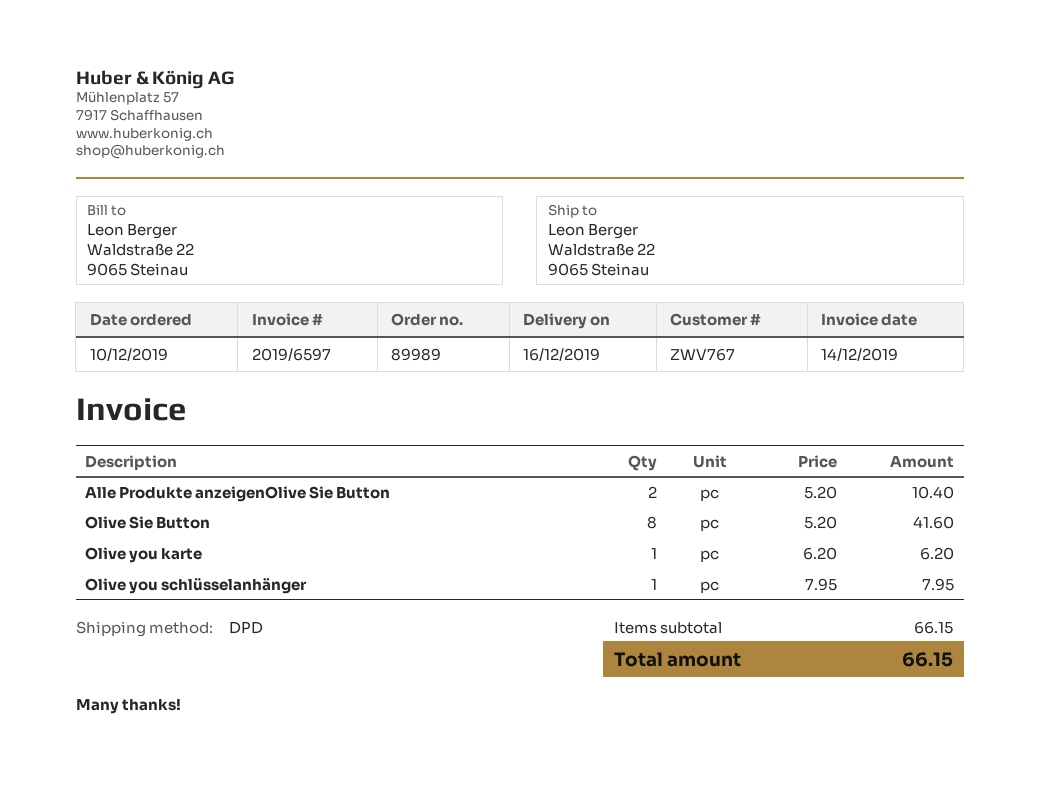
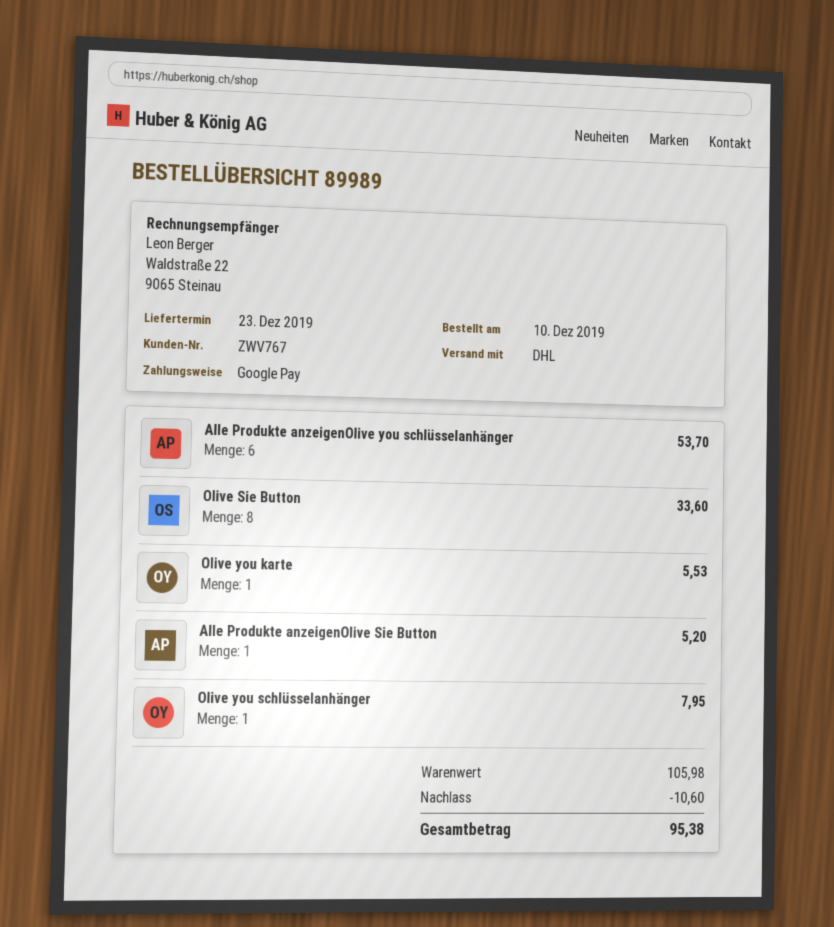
delivery date: 2019-12-16 -> 2019-12-23
shipping method: DPD -> DHL
Alle Produkte anzeigenOlive Sie Button: 2 for 10.40 -> 1 for 5.20
Olive Sie Button: 8 for 41.60 -> 8 for 33.60
Olive you karte: 1 for 6.20 -> 1 for 5.53
Alle Produkte anzeigenOlive you schlüsselanhänger: none -> 6 for 53.70
subtotal: 66.15 -> 105.98
discount: none -> 10.60
total: 66.15 -> 95.38

